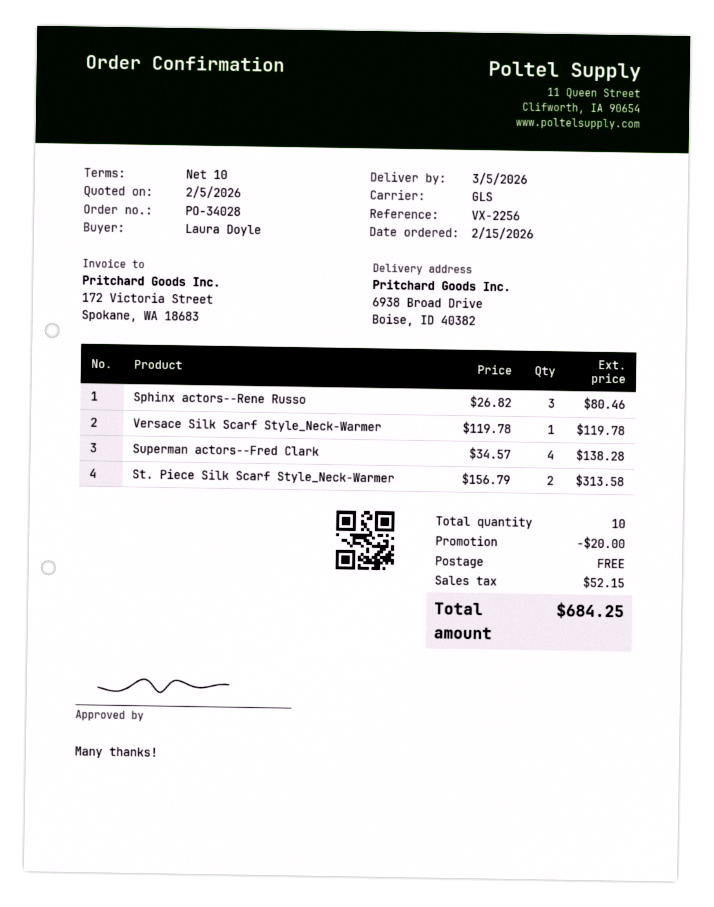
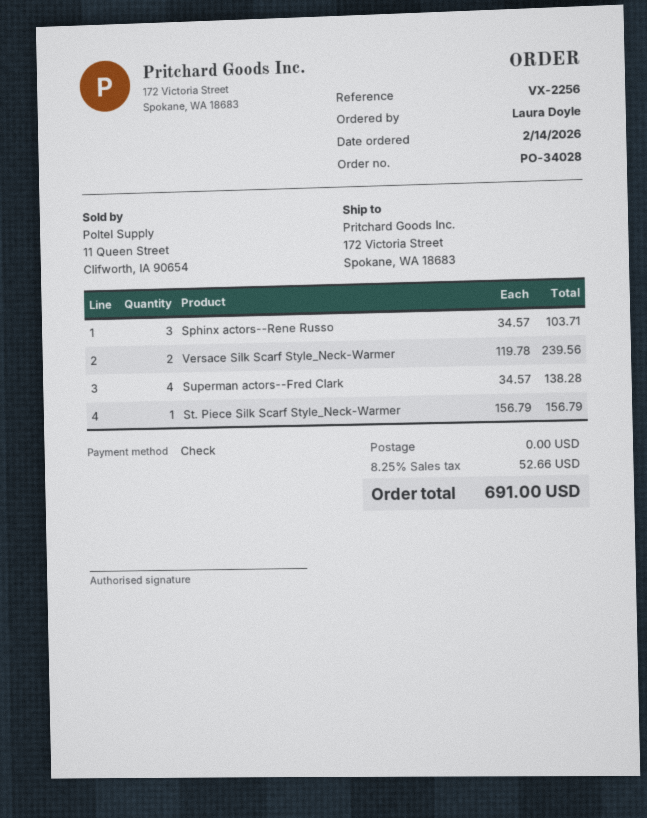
order date: 2026-02-15 -> 2026-02-14
ship to: 6938 Broad Drive, Boise, ID 40382 -> 172 Victoria Street, Spokane, WA 18683
Sphinx actors--Rene Russo: 3 x 26.82 = 80.46 -> 3 x 34.57 = 103.71
Versace Silk Scarf Style_Neck-Warmer: 1 x 119.78 = 119.78 -> 2 x 119.78 = 239.56
St. Piece Silk Scarf Style_Neck-Warmer: 2 x 156.79 = 313.58 -> 1 x 156.79 = 156.79
discount: 20.00 -> none
tax: 52.15 -> 52.66
total: 684.25 -> 691.00

